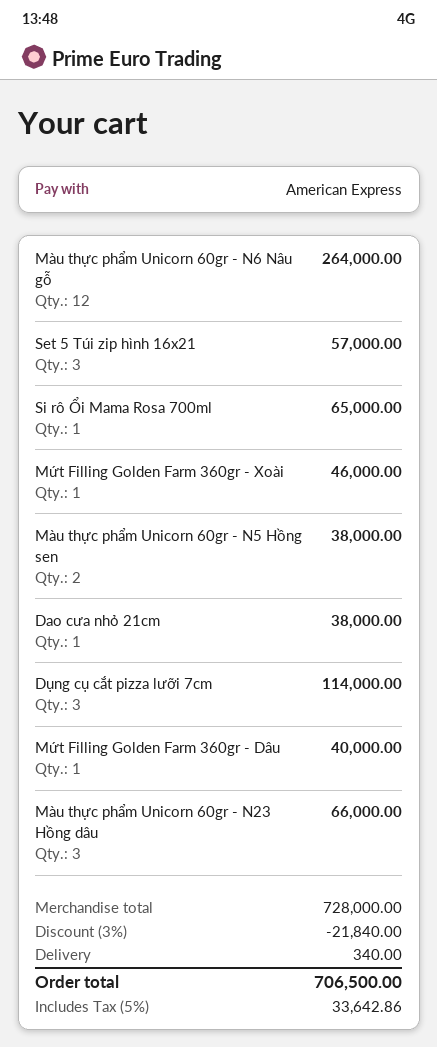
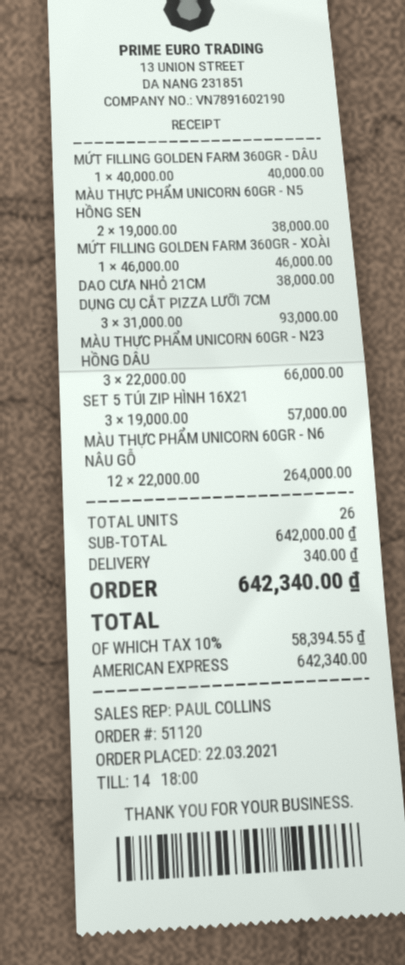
Si rô Ổi Mama Rosa 700ml: 1 for 65000.00 -> none
Dụng cụ cắt pizza lưỡi 7cm: 3 for 114000.00 -> 3 for 93000.00
subtotal: 728000.00 -> 642000.00
discount: 3% = 21840.00 -> none
tax: 5% = 33642.86 -> 10% = 58394.55
total: 706500.00 -> 642340.00

